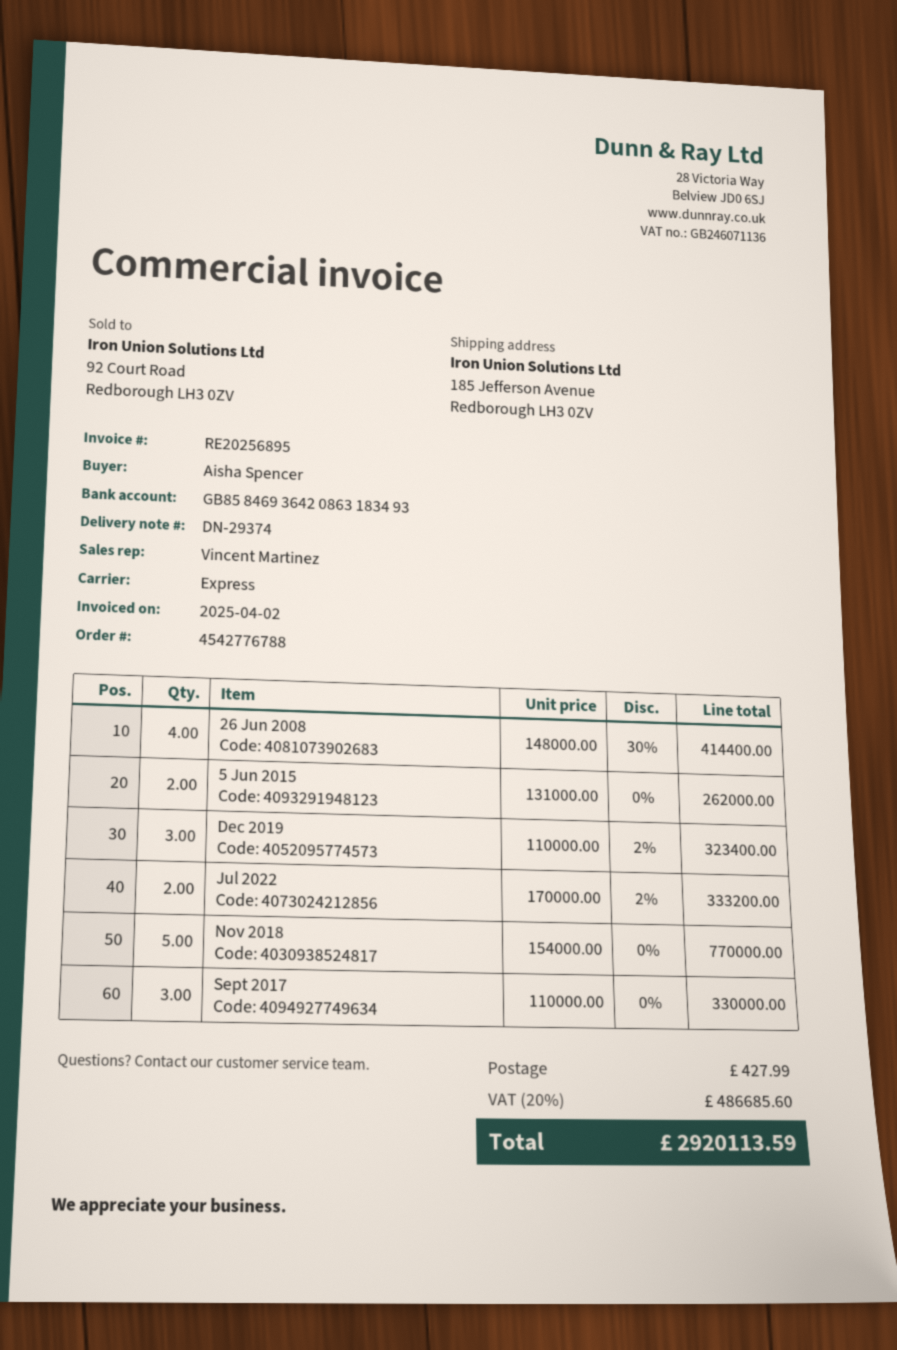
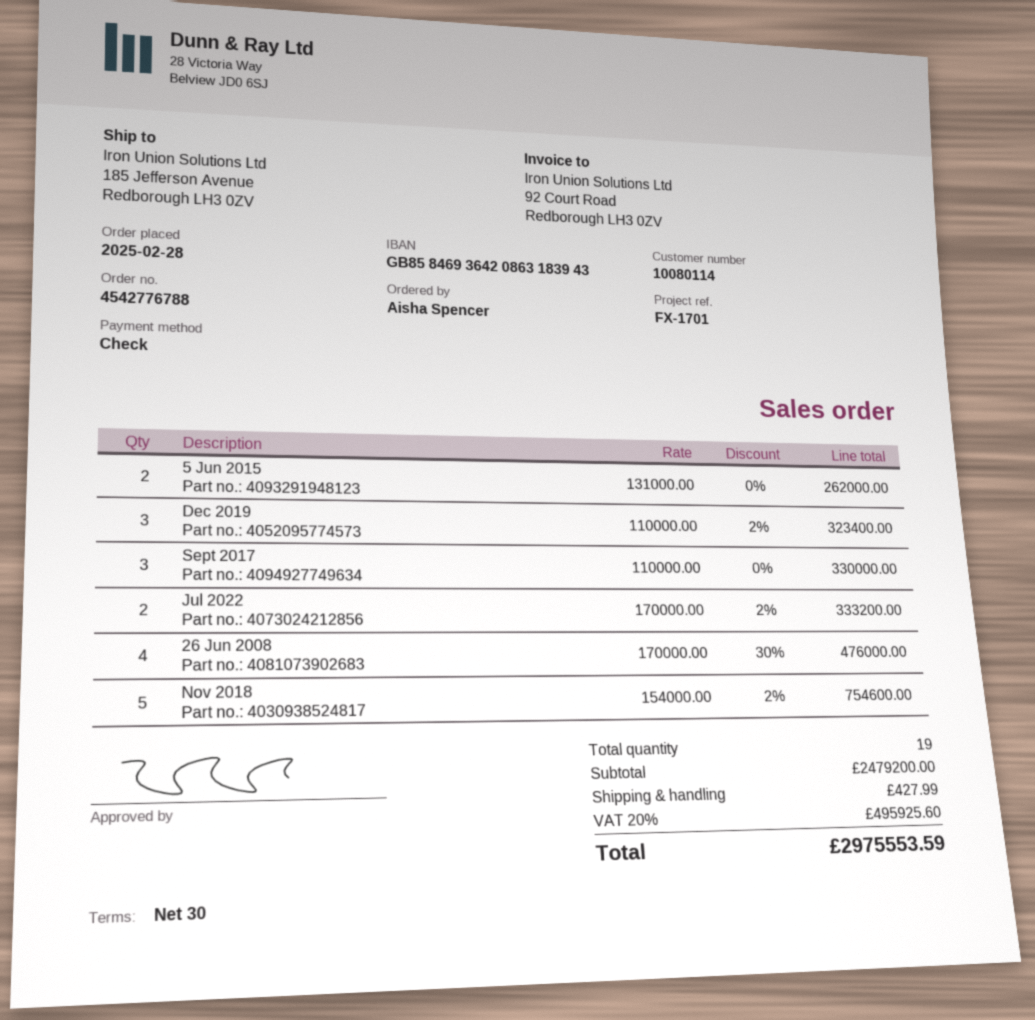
bank account: GB85846936420863183493 -> GB85846936420863183943
26 Jun 2008: 4 x 148000.00 - 30% = 414400.00 -> 4 x 170000.00 - 30% = 476000.00
Nov 2018: 5 x 154000.00 = 770000.00 -> 5 x 154000.00 - 2% = 754600.00
tax: 20% = 486685.60 -> 20% = 495925.60
total: 2920113.59 -> 2975553.59

